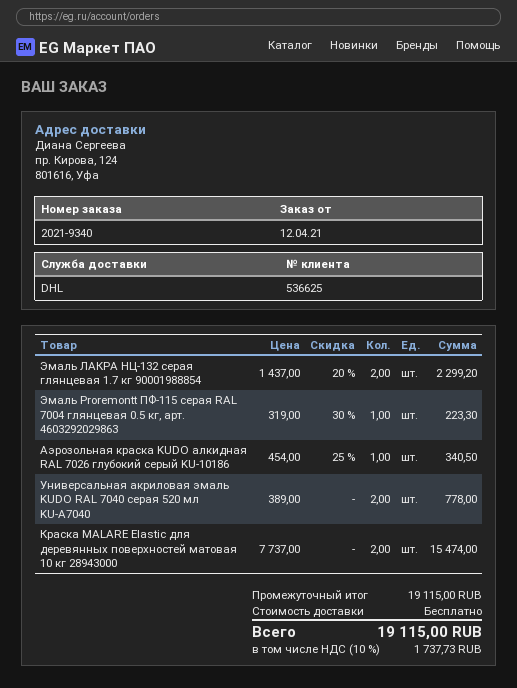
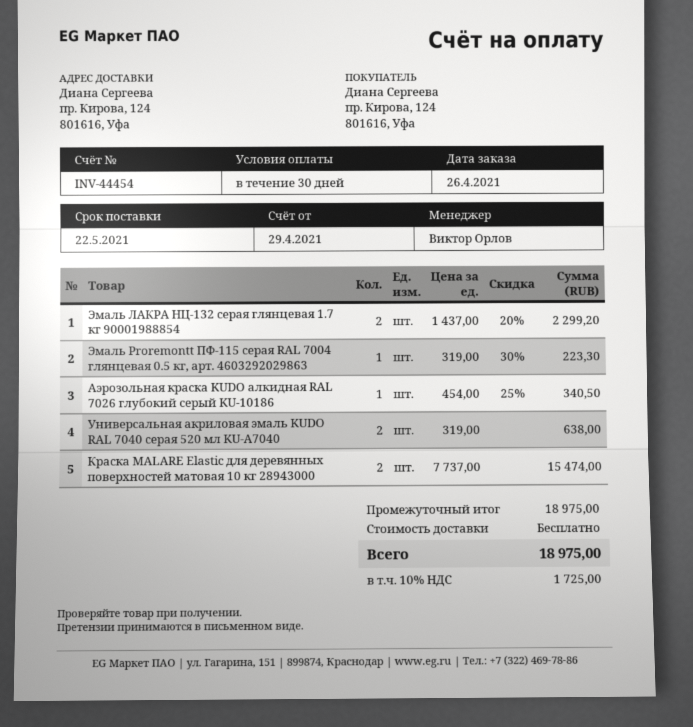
order date: 2021-04-12 -> 2021-04-26
Универсальная акриловая эмаль KUDO RAL 7040 серая 520 мл KU-A7040: 2 x 389.00 = 778.00 -> 2 x 319.00 = 638.00
subtotal: 19115.00 -> 18975.00
tax: 10% = 1737.73 -> 10% = 1725.00
total: 19115.00 -> 18975.00

